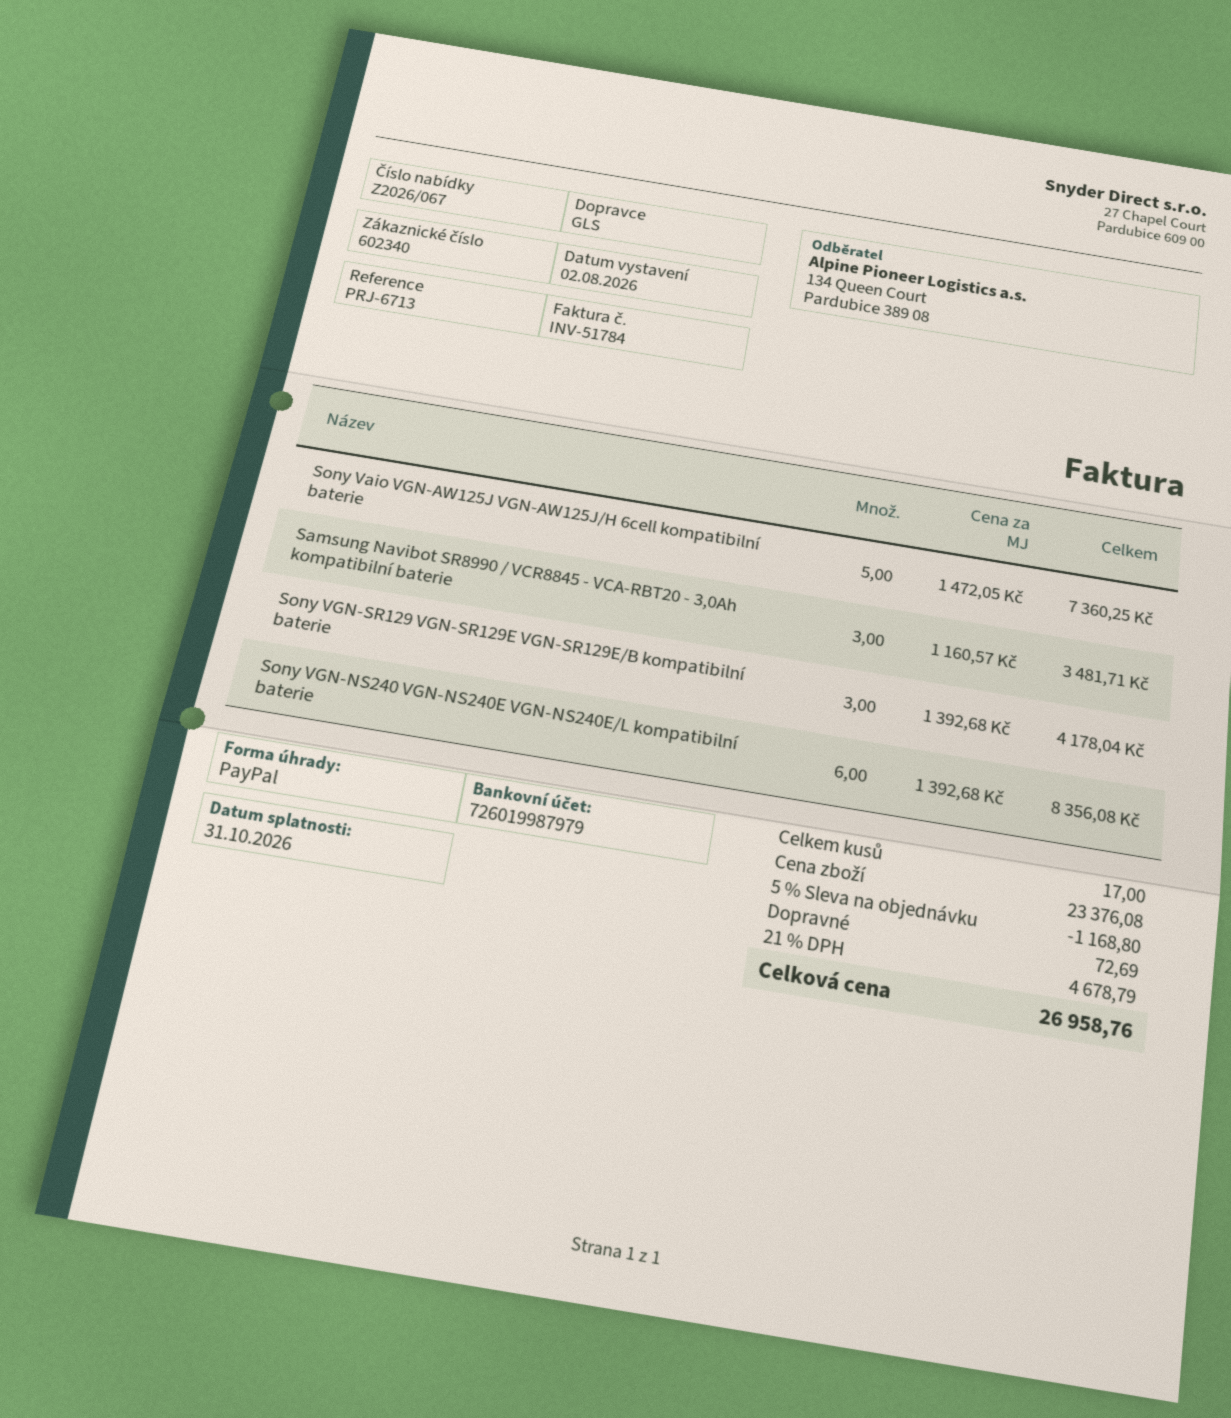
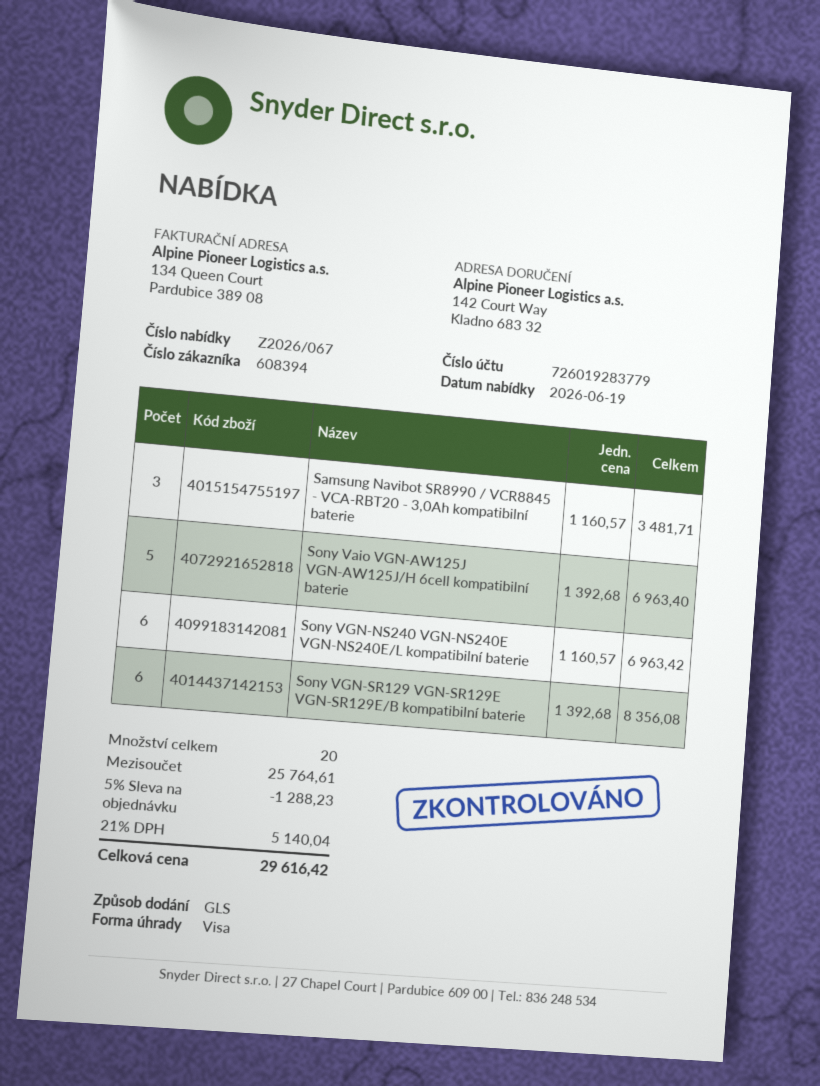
customer number: 602340 -> 608394
payment method: PayPal -> Visa
bank account: 726019987979 -> 726019283779
Sony Vaio VGN-AW125J VGN-AW125J/H 6cell kompatibilní baterie: 5 x 1472.05 = 7360.25 -> 5 x 1392.68 = 6963.40
Sony VGN-SR129 VGN-SR129E VGN-SR129E/B kompatibilní baterie: 3 x 1392.68 = 4178.04 -> 6 x 1392.68 = 8356.08
Sony VGN-NS240 VGN-NS240E VGN-NS240E/L kompatibilní baterie: 6 x 1392.68 = 8356.08 -> 6 x 1160.57 = 6963.42
total quantity: 17 -> 20
subtotal: 23376.08 -> 25764.61
discount: 5% = 1168.80 -> 5% = 1288.23
shipping: 72.69 -> none
tax: 21% = 4678.79 -> 21% = 5140.04
total: 26958.76 -> 29616.42

